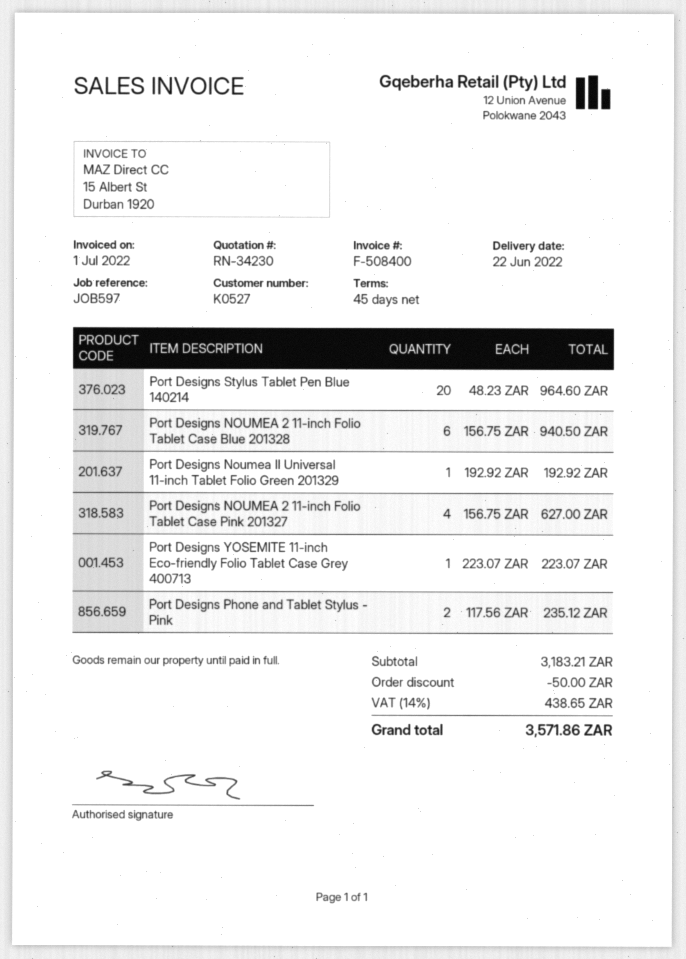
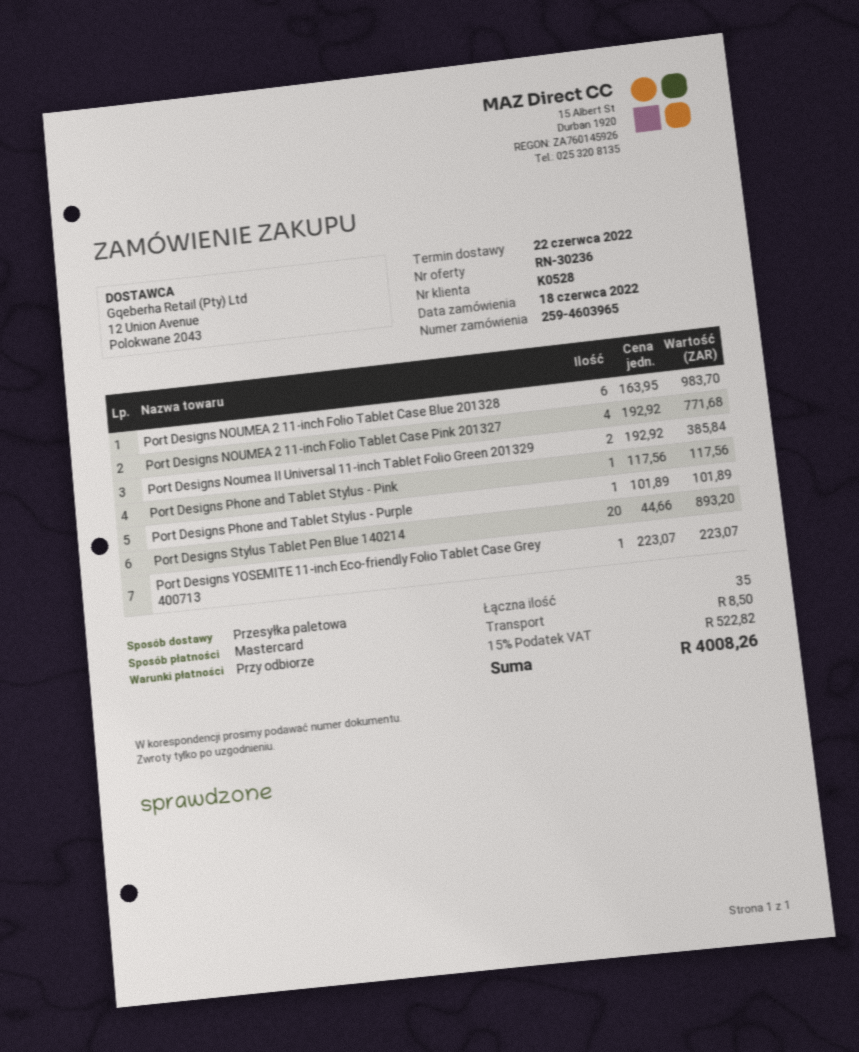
quote number: RN-34230 -> RN-30236
payment terms: 45 days -> on receipt
customer number: K0527 -> K0528
Port Designs Stylus Tablet Pen Blue 140214: 20 x 48.23 = 964.60 -> 20 x 44.66 = 893.20
Port Designs NOUMEA 2 11-inch Folio Tablet Case Blue 201328: 6 x 156.75 = 940.50 -> 6 x 163.95 = 983.70
Port Designs Noumea II Universal 11-inch Tablet Folio Green 201329: 1 x 192.92 = 192.92 -> 2 x 192.92 = 385.84
Port Designs NOUMEA 2 11-inch Folio Tablet Case Pink 201327: 4 x 156.75 = 627.00 -> 4 x 192.92 = 771.68
Port Designs Phone and Tablet Stylus - Pink: 2 x 117.56 = 235.12 -> 1 x 117.56 = 117.56
Port Designs Phone and Tablet Stylus - Purple: none -> 1 x 101.89 = 101.89
discount: 50.00 -> none
shipping: none -> 8.50
tax: 14% = 438.65 -> 15% = 522.82
total: 3571.86 -> 4008.26

